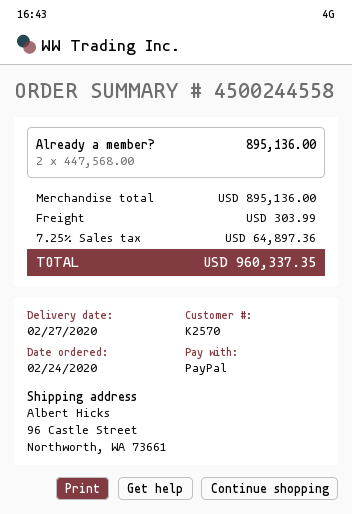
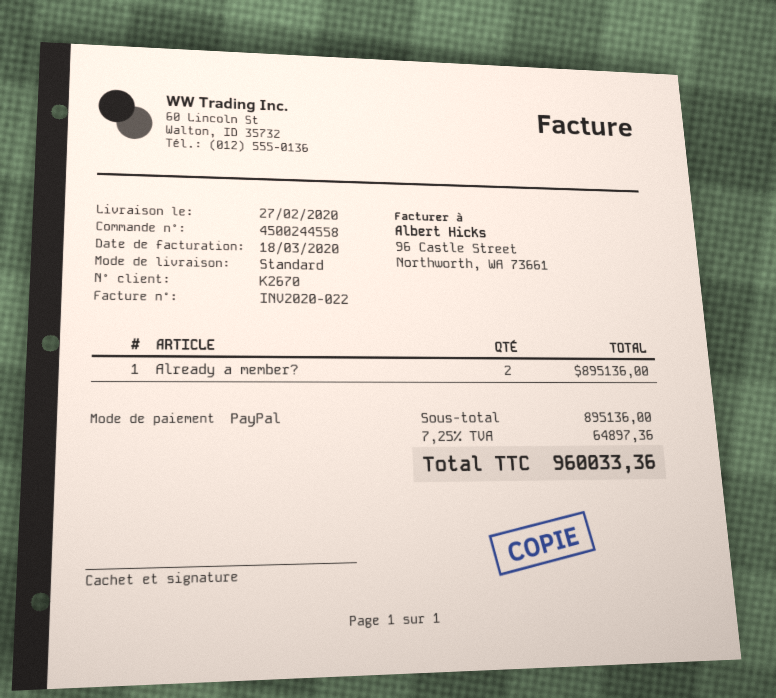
customer number: K2570 -> K2670
shipping: 303.99 -> none
total: 960337.35 -> 960033.36

